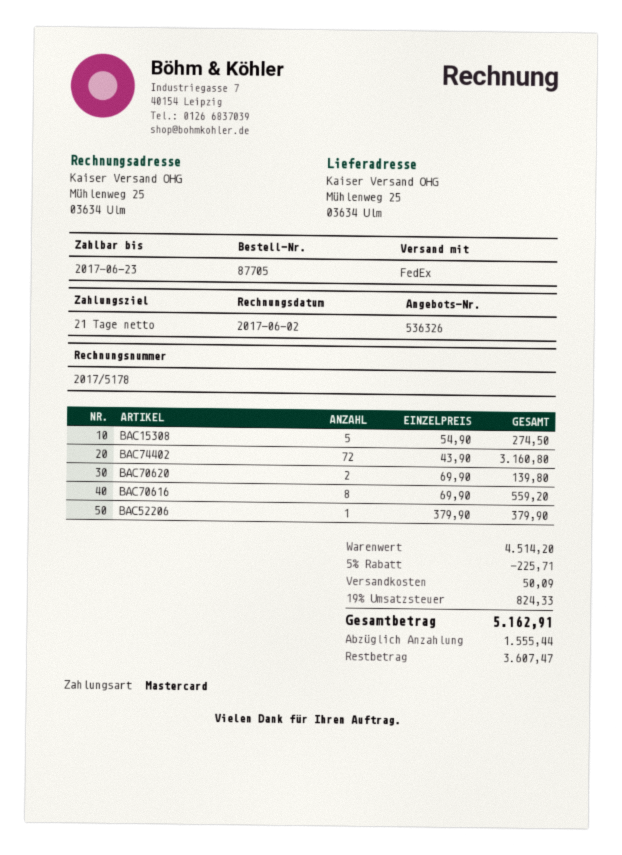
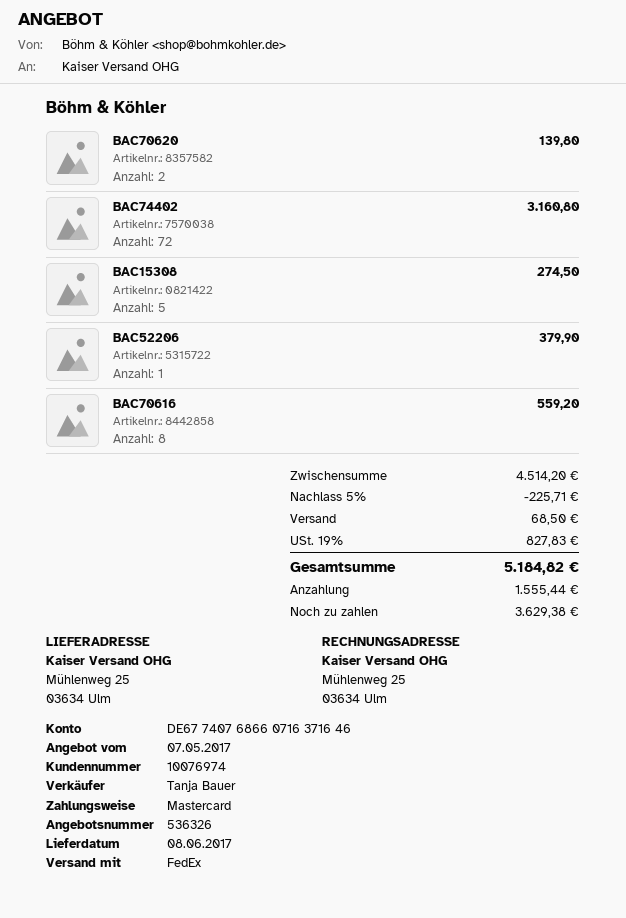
shipping: 50.09 -> 68.50
tax: 19% = 824.33 -> 19% = 827.83
total: 5162.91 -> 5184.82
balance: 3607.47 -> 3629.38

